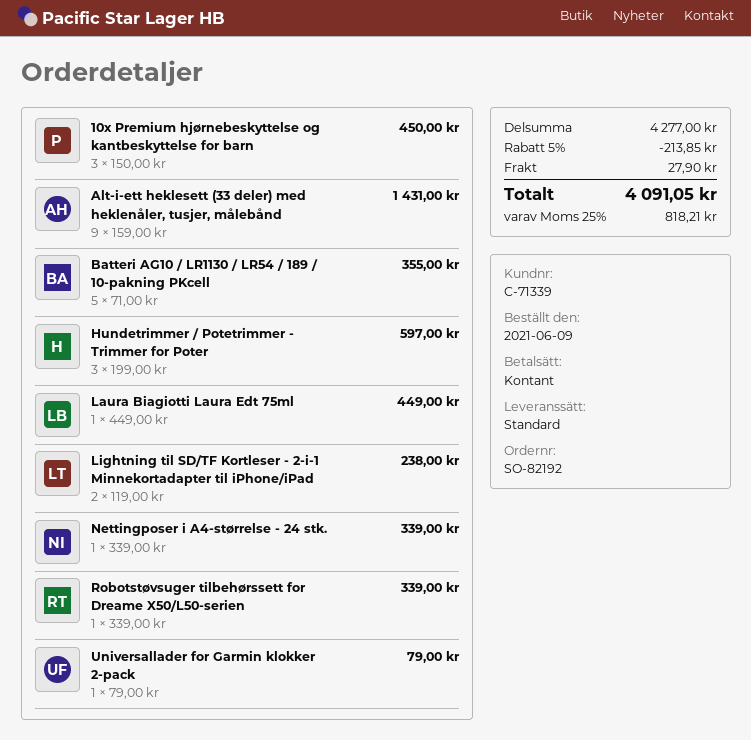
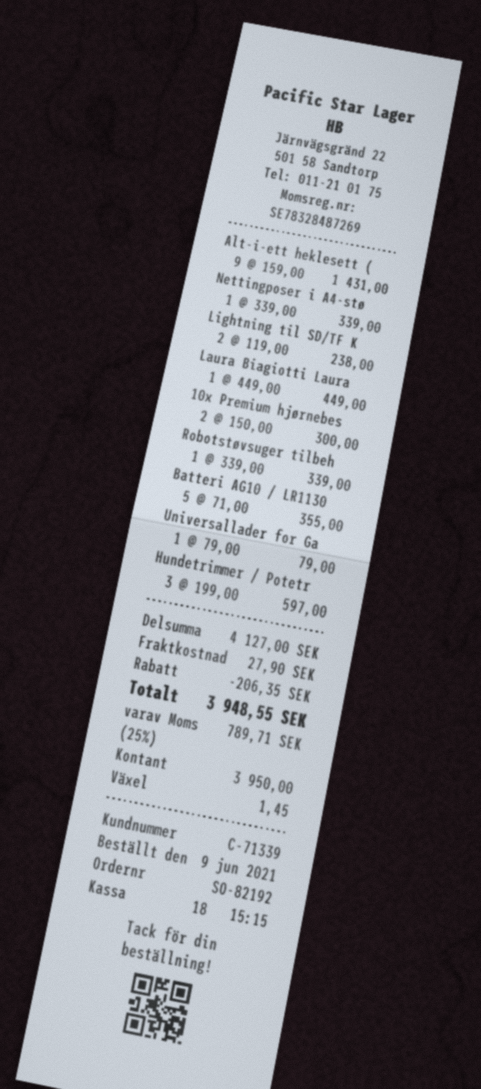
10x Premium hjørnebeskyttelse og kantbeskyttelse for barn: 3 x 150.00 = 450.00 -> 2 x 150.00 = 300.00
subtotal: 4277.00 -> 4127.00
discount: 213.85 -> 206.35
tax: 25% = 818.21 -> 25% = 789.71
total: 4091.05 -> 3948.55

